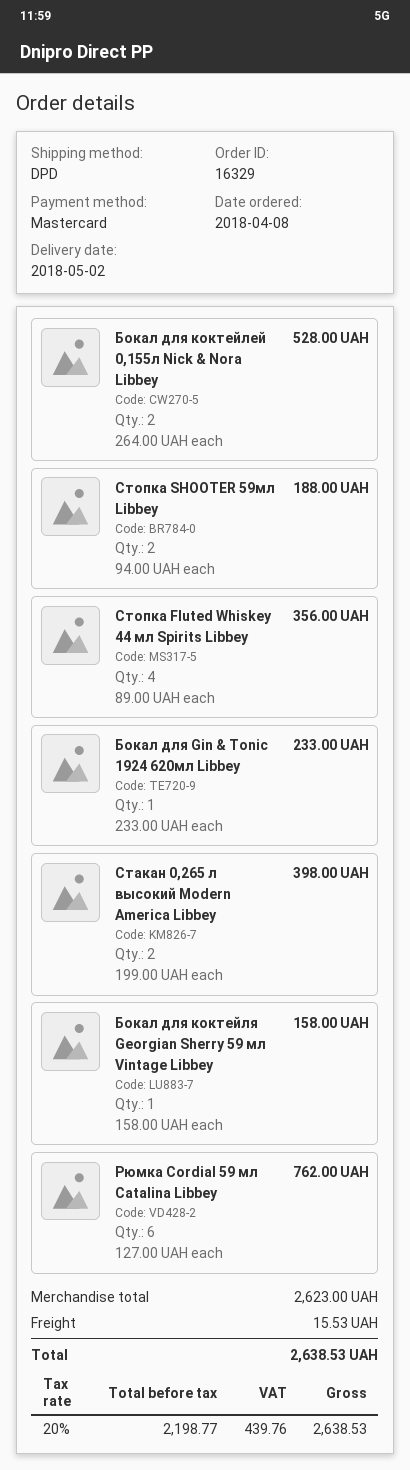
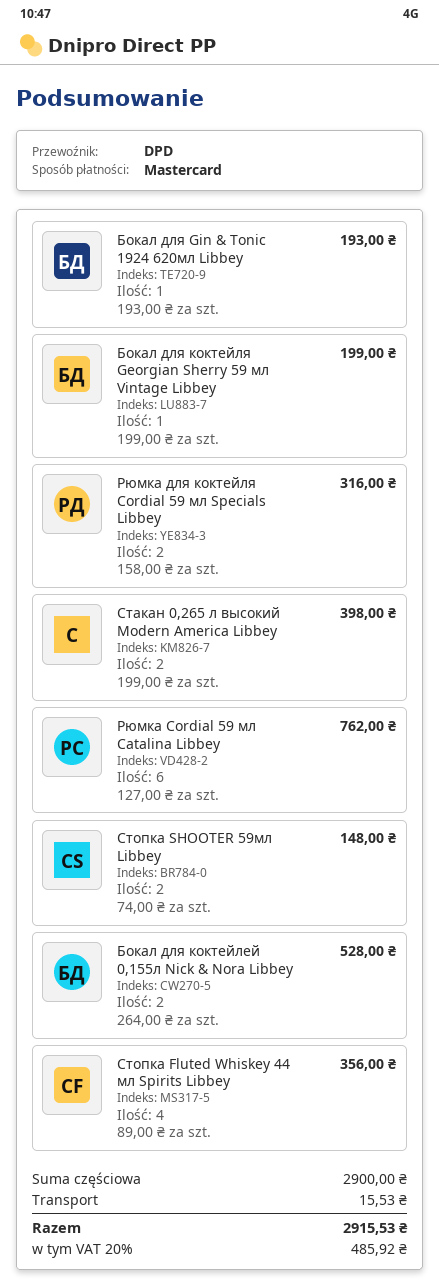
Стопка SHOOTER 59мл Libbey: 2 x 94.00 = 188.00 -> 2 x 74.00 = 148.00
Бокал для Gin & Tonic 1924 620мл Libbey: 1 x 233.00 = 233.00 -> 1 x 193.00 = 193.00
Бокал для коктейля Georgian Sherry 59 мл Vintage Libbey: 1 x 158.00 = 158.00 -> 1 x 199.00 = 199.00
Рюмка для коктейля Cordial 59 мл Specials Libbey: none -> 2 x 158.00 = 316.00
subtotal: 2623.00 -> 2900.00
tax: 20% = 439.76 -> 20% = 485.92
total: 2638.53 -> 2915.53

